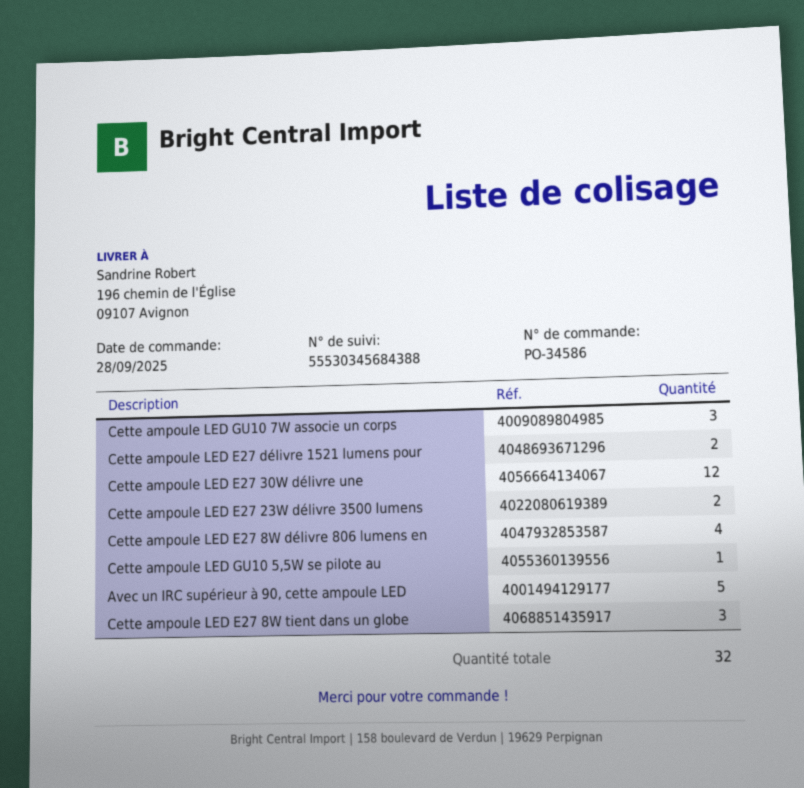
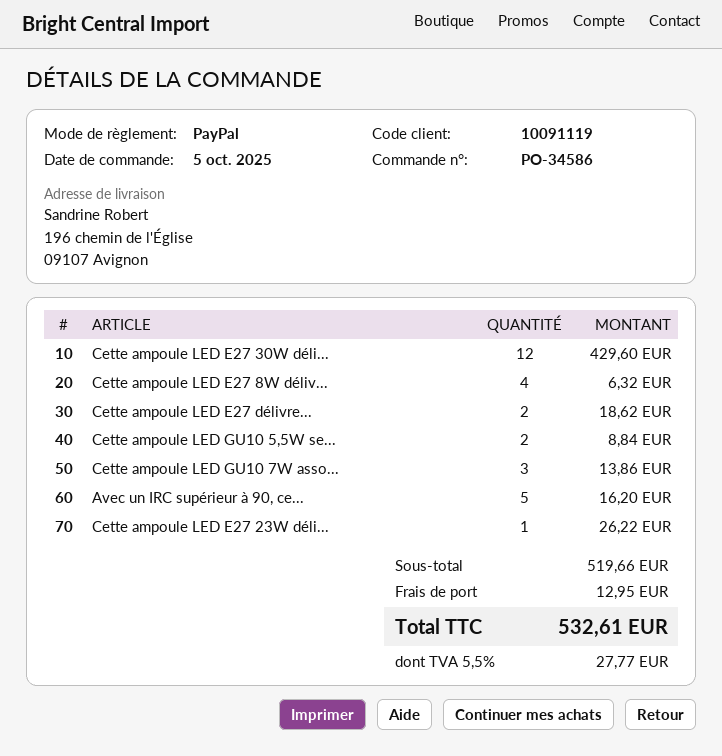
order date: 2025-09-28 -> 2025-10-05
Cette ampoule LED E27 23W délivre 3500 lumens: 2 -> 1
Cette ampoule LED GU10 5,5W se pilote au: 1 -> 2
Cette ampoule LED E27 8W tient dans un globe: 3 -> none

